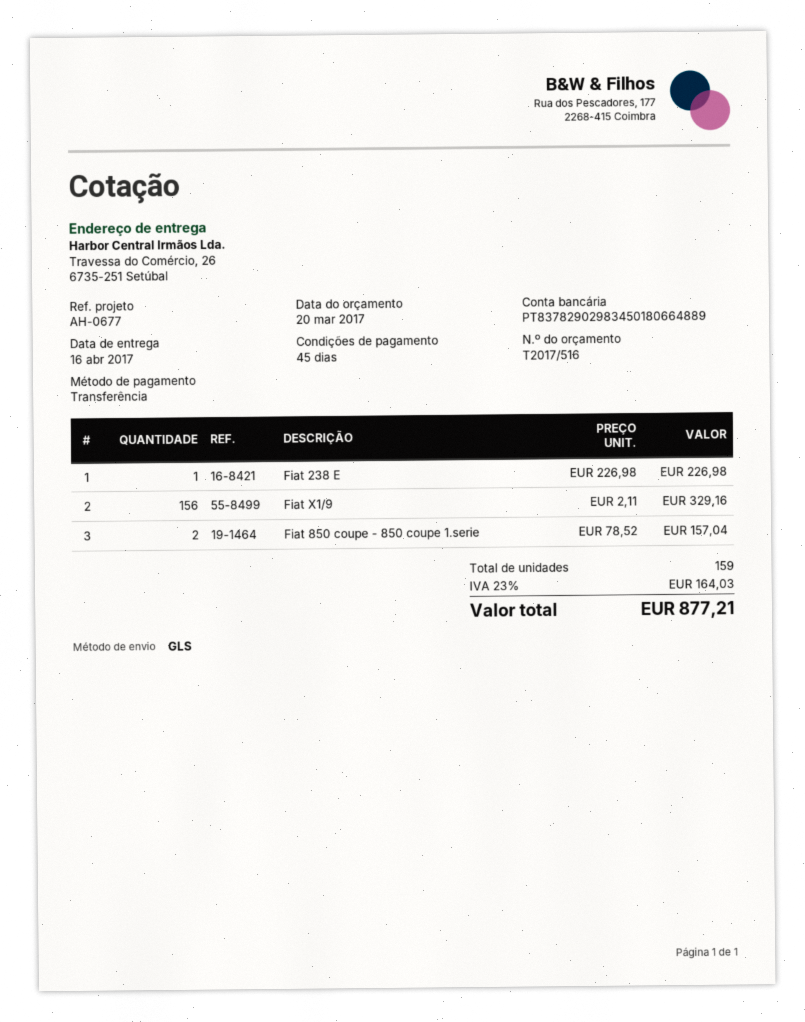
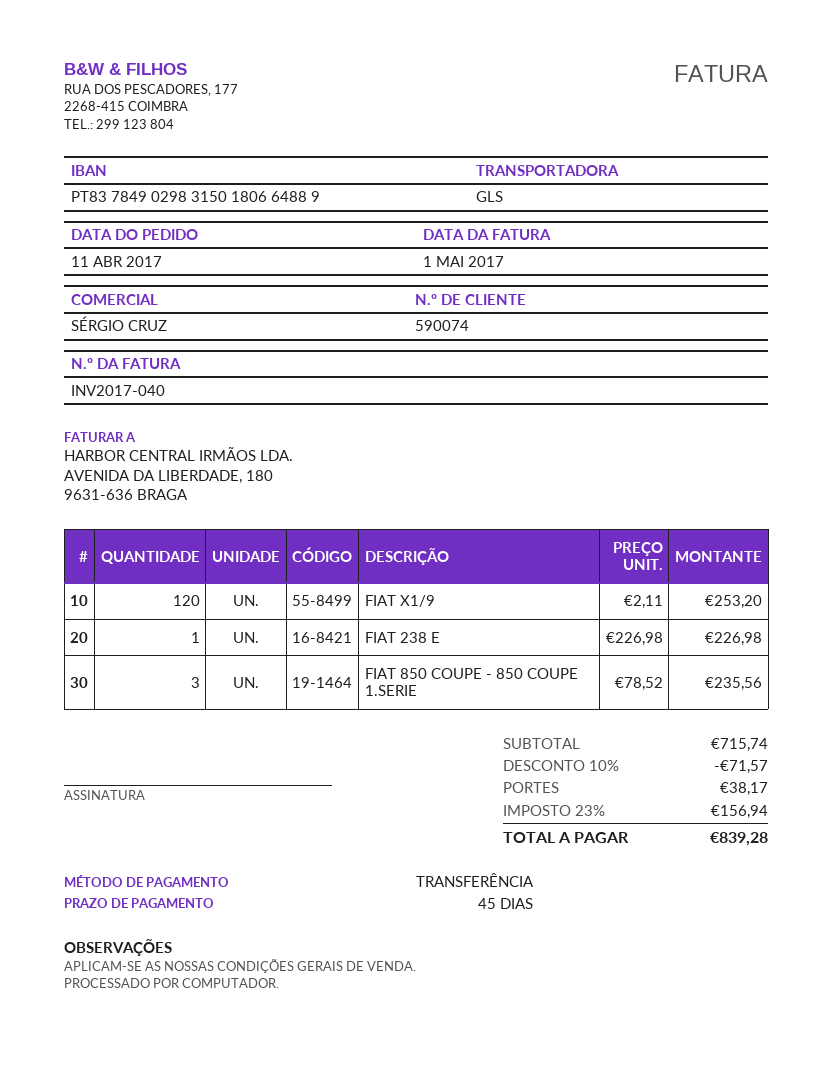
bank account: PT83782902983450180664889 -> PT83784902983150180664889
Fiat X1/9: 156 x 2.11 = 329.16 -> 120 x 2.11 = 253.20
Fiat 850 coupe - 850 coupe 1.serie: 2 x 78.52 = 157.04 -> 3 x 78.52 = 235.56
discount: none -> 10% = 71.57
shipping: none -> 38.17
tax: 23% = 164.03 -> 23% = 156.94
total: 877.21 -> 839.28

